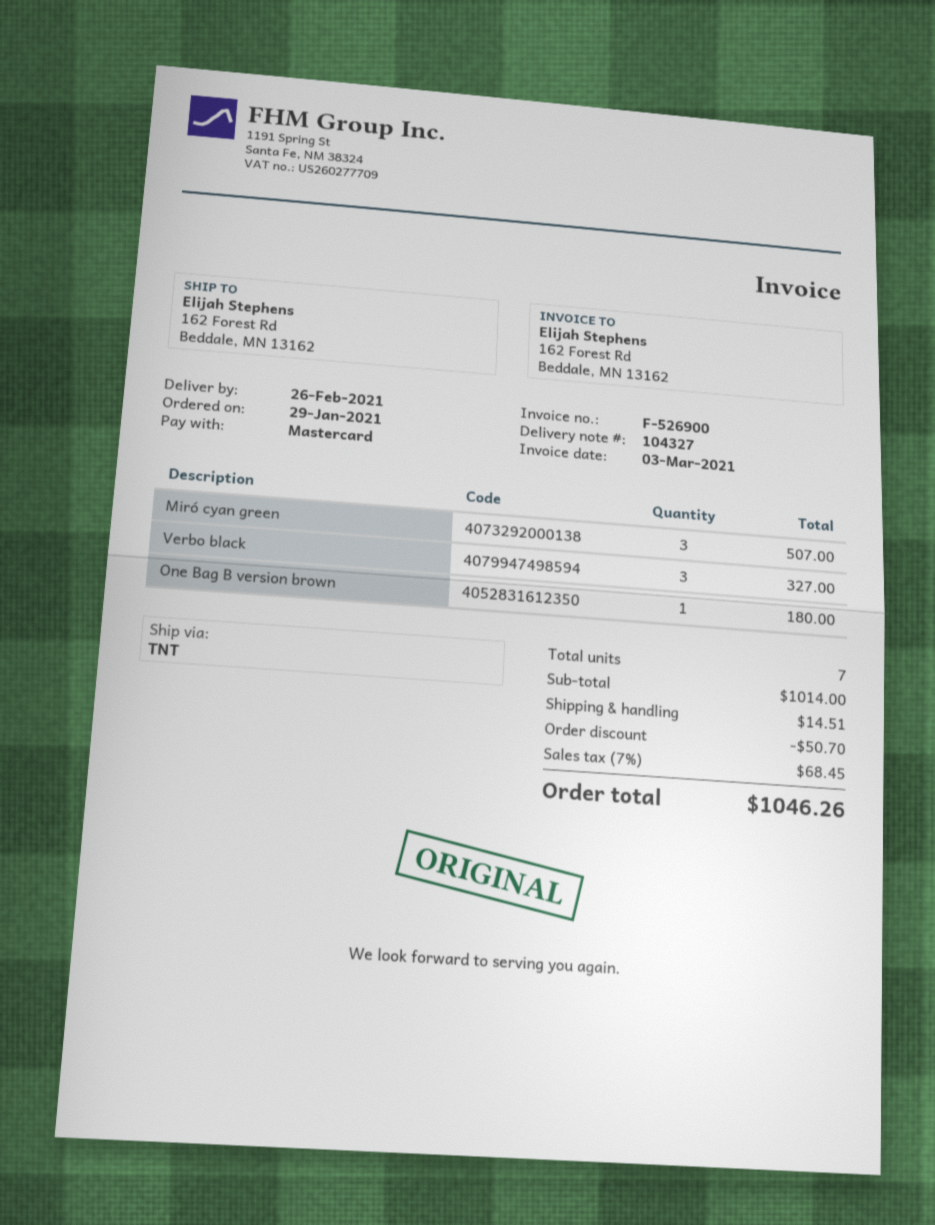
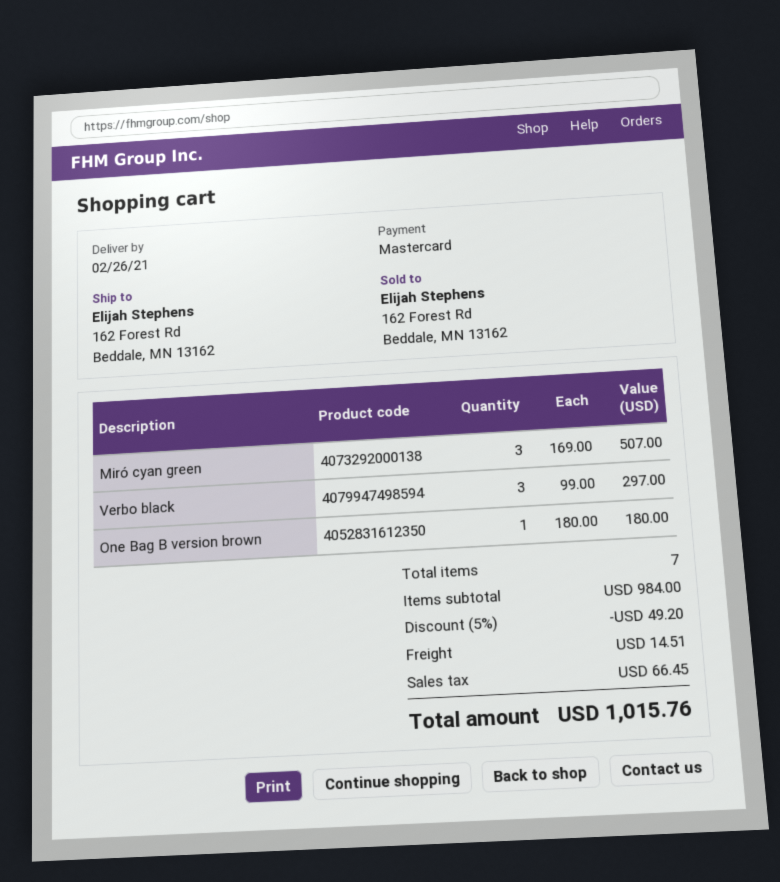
Verbo black: 3 for 327.00 -> 3 for 297.00
subtotal: 1014.00 -> 984.00
discount: 50.70 -> 49.20
tax: 68.45 -> 66.45
total: 1046.26 -> 1015.76

